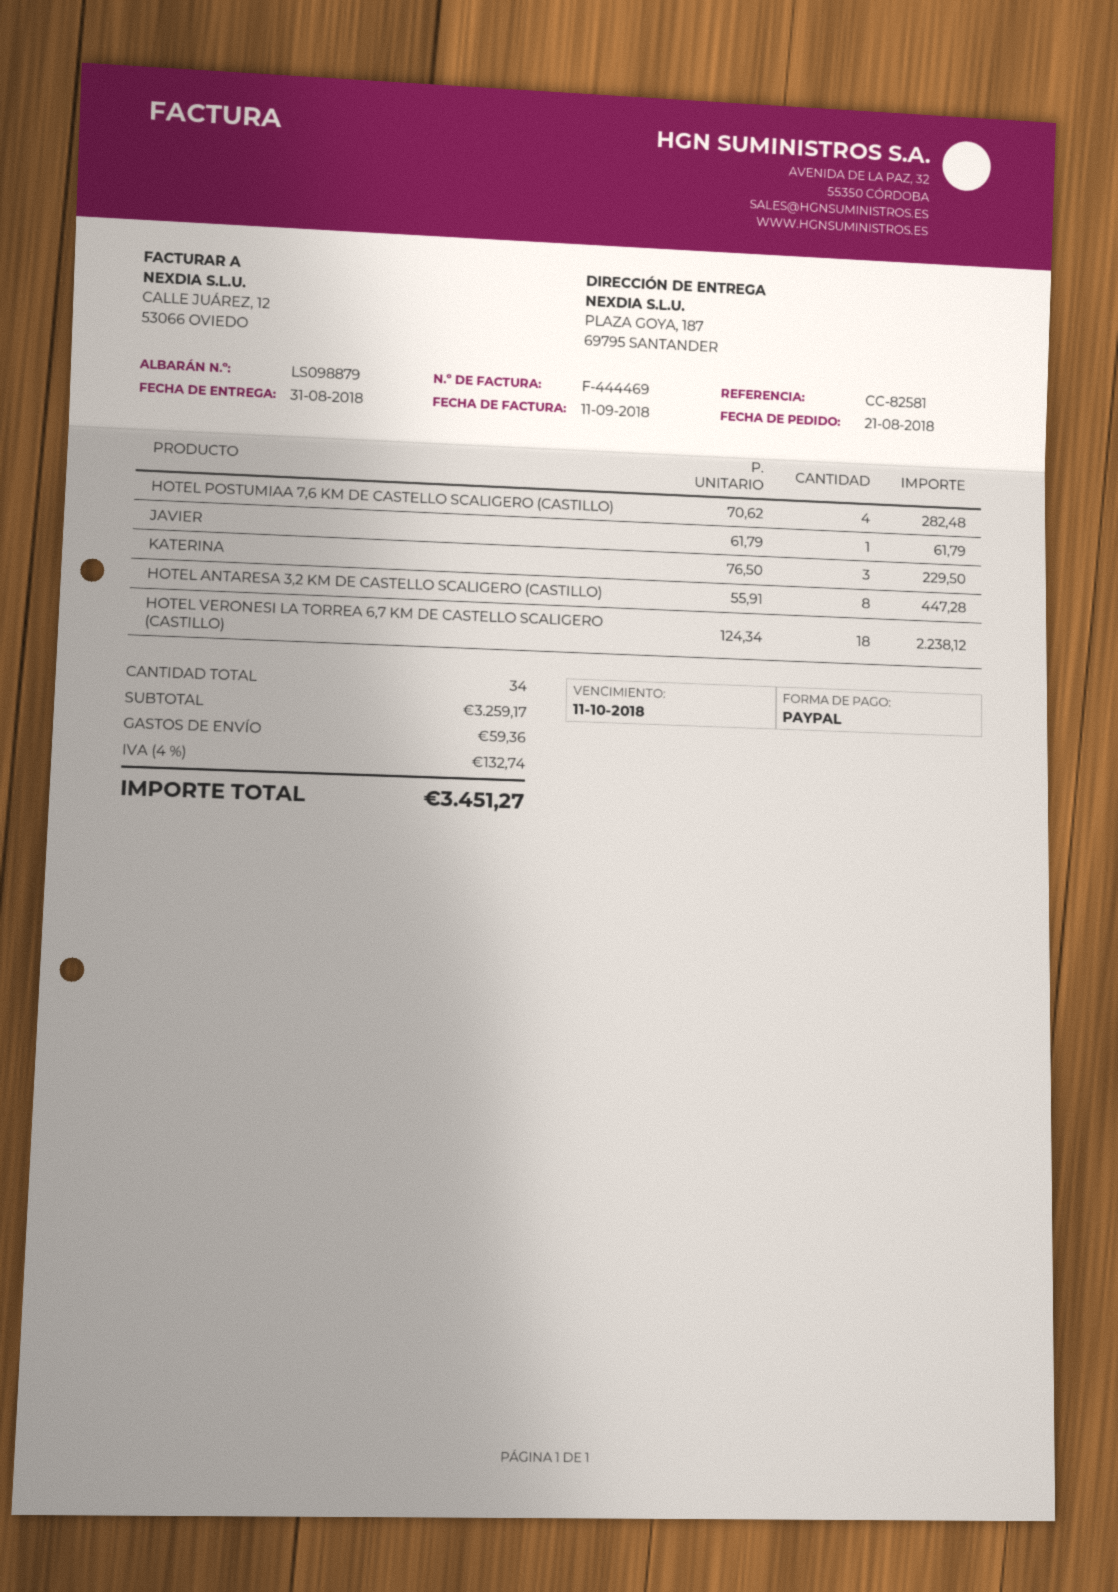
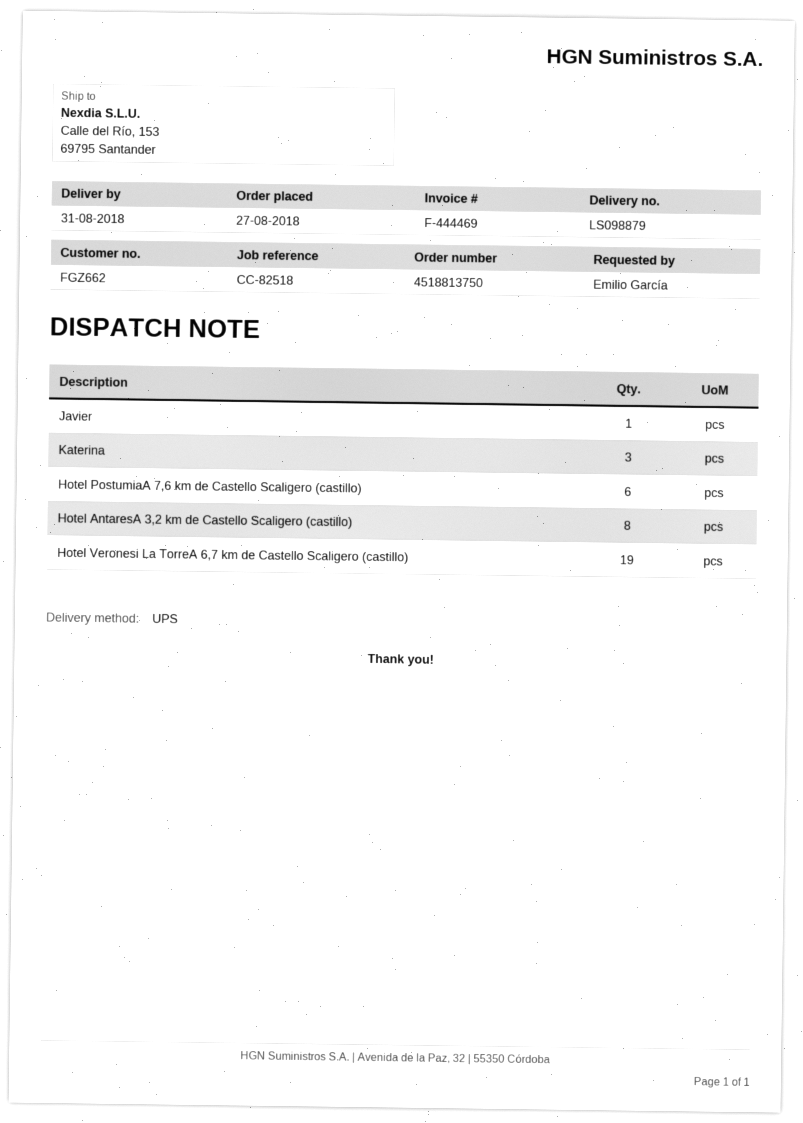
order date: 2018-08-21 -> 2018-08-27
reference: CC-82581 -> CC-82518
ship to: PLAZA GOYA, 187, 69795 SANTANDER -> Calle del Río, 153, 69795 Santander
HOTEL POSTUMIAA 7,6 KM DE CASTELLO SCALIGERO (CASTILLO): 4 -> 6
HOTEL VERONESI LA TORREA 6,7 KM DE CASTELLO SCALIGERO (CASTILLO): 18 -> 19

